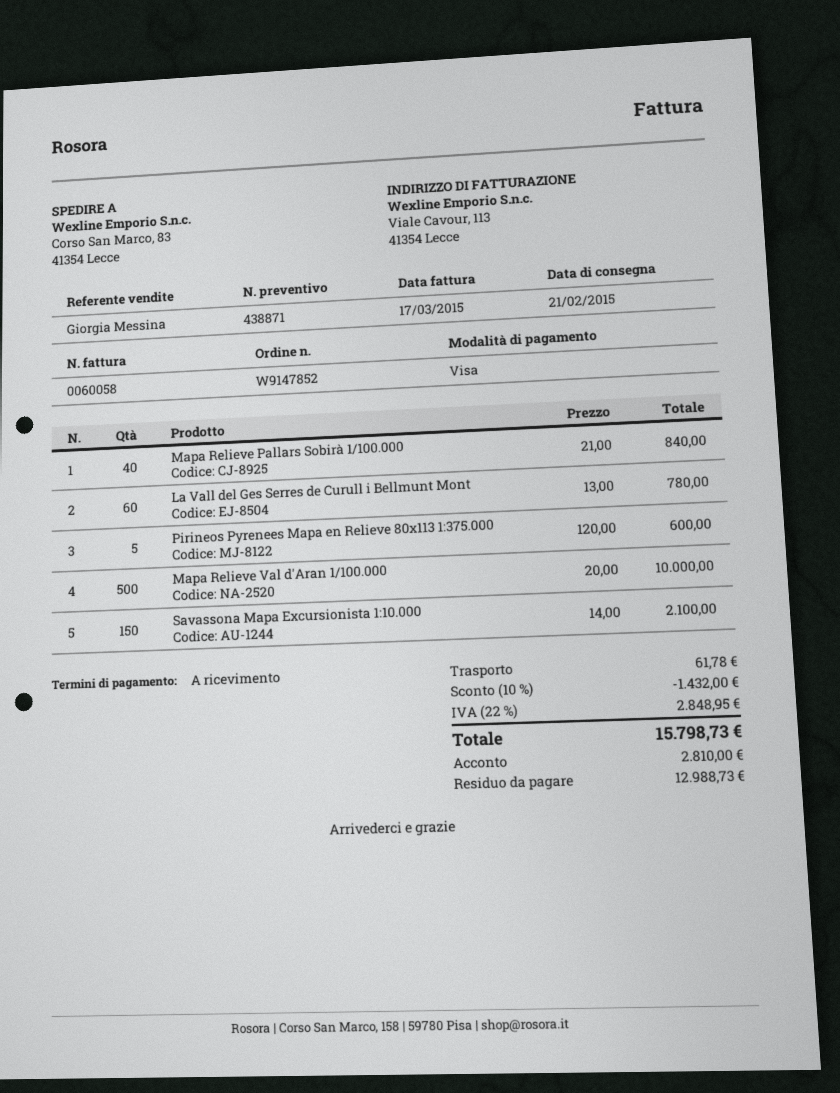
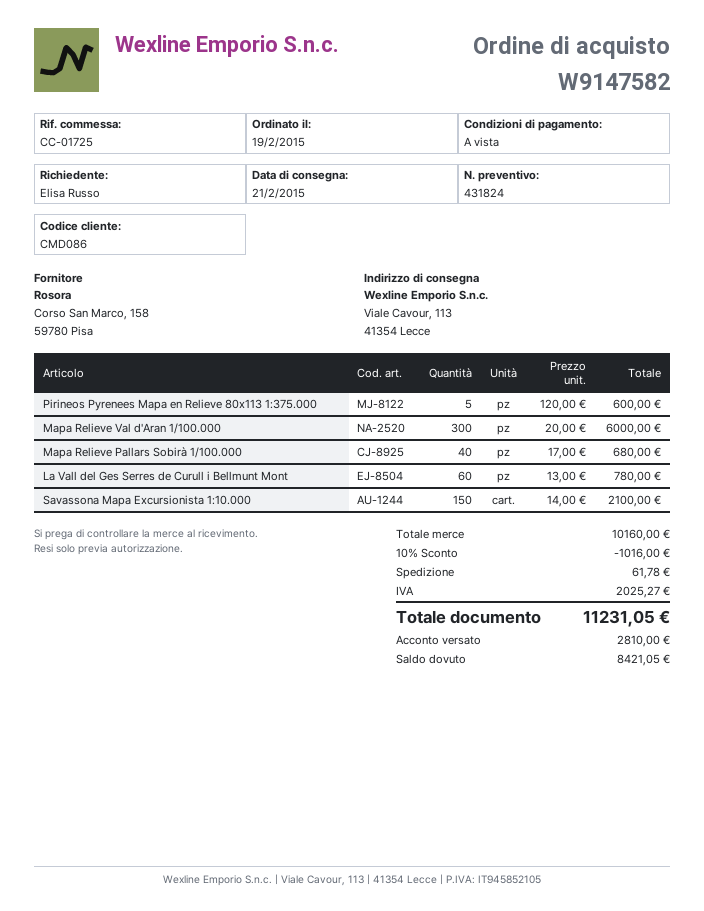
quote number: 438871 -> 431824
order number: W9147852 -> W9147582
ship to: Corso San Marco, 83, 41354 Lecce -> Viale Cavour, 113, 41354 Lecce
Mapa Relieve Pallars Sobirà 1/100.000: 40 x 21.00 = 840.00 -> 40 x 17.00 = 680.00
Mapa Relieve Val d'Aran 1/100.000: 500 x 20.00 = 10000.00 -> 300 x 20.00 = 6000.00
discount: 10% = 1432.00 -> 10% = 1016.00
tax: 2848.95 -> 2025.27
total: 15798.73 -> 11231.05
balance: 12988.73 -> 8421.05

